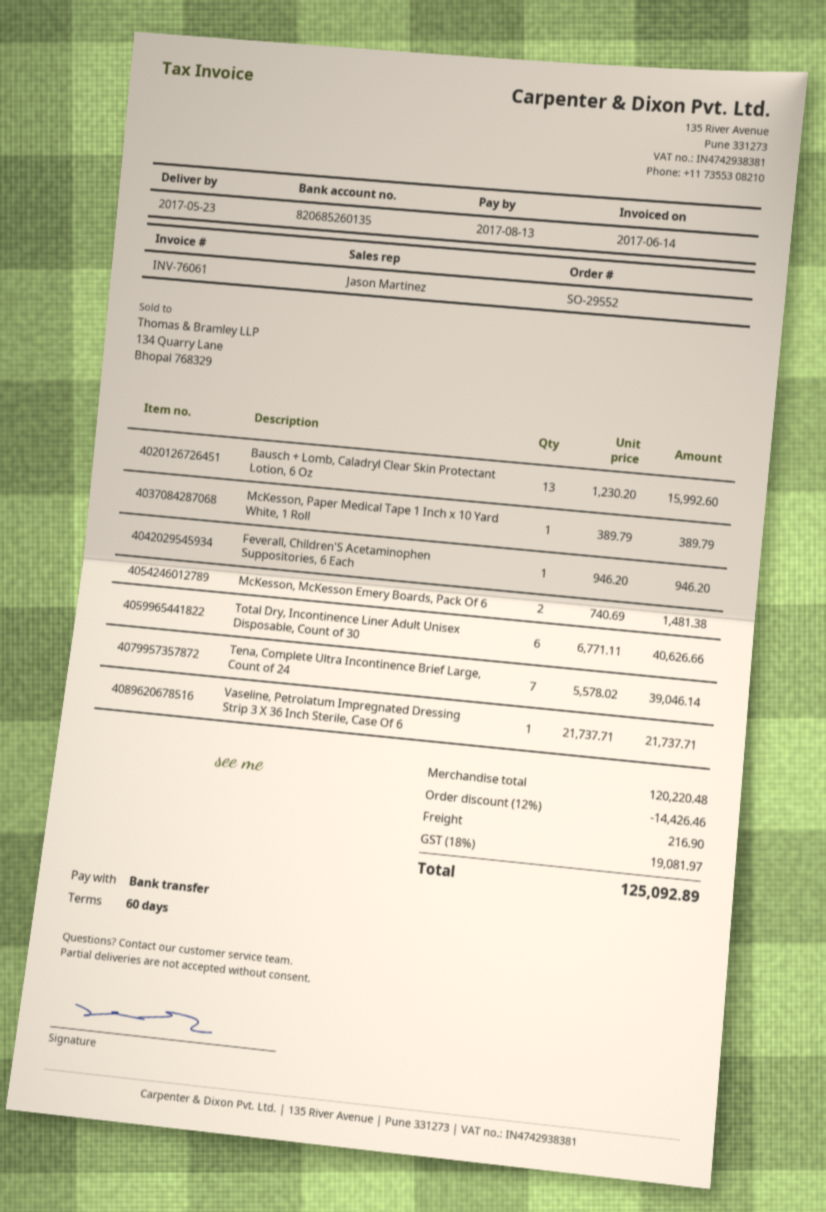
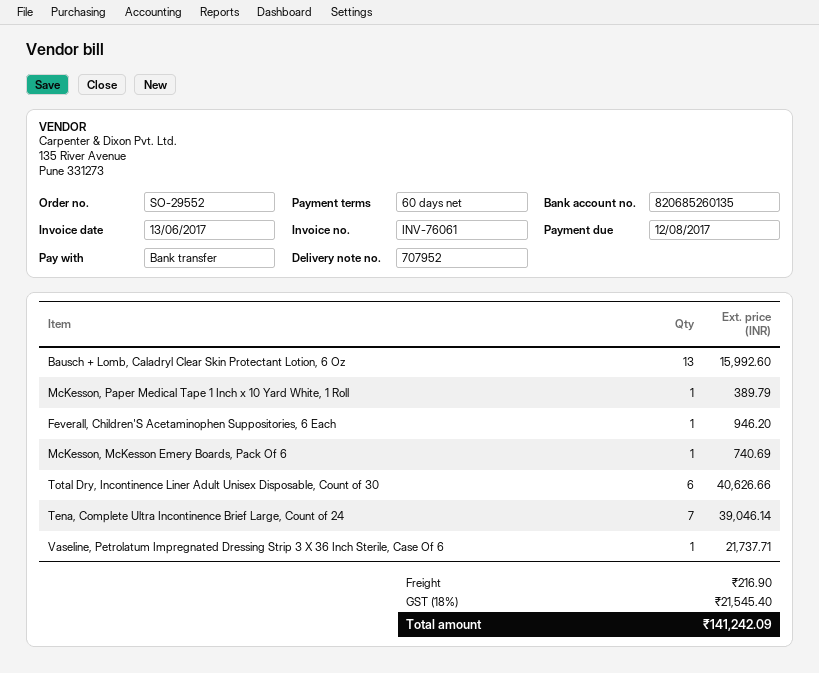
invoice date: 2017-06-14 -> 2017-06-13
due date: 2017-08-13 -> 2017-08-12
McKesson, McKesson Emery Boards, Pack Of 6: 2 for 1481.38 -> 1 for 740.69
discount: 12% = 14426.46 -> none
tax: 18% = 19081.97 -> 18% = 21545.40
total: 125092.89 -> 141242.09

